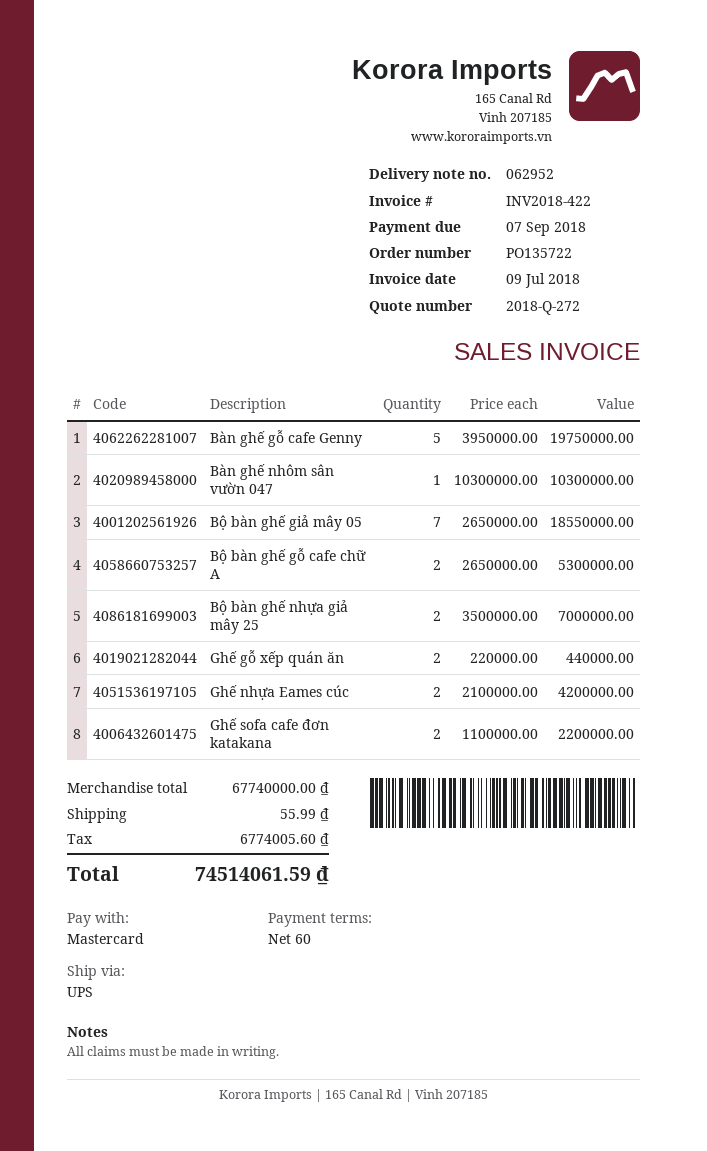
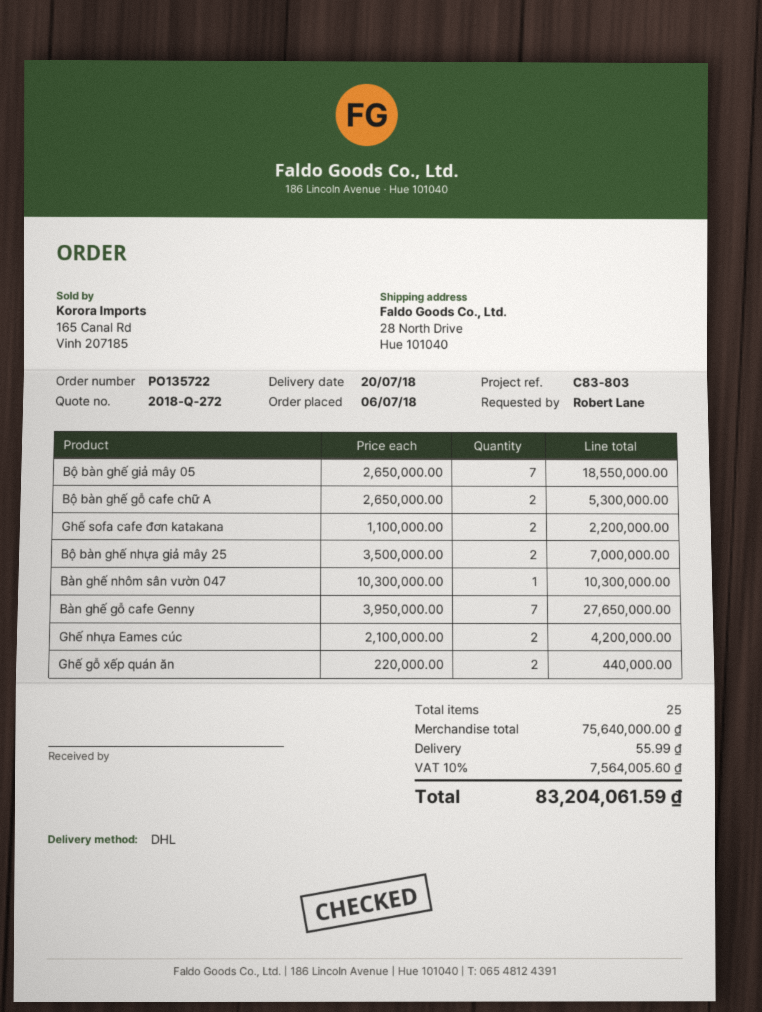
shipping method: UPS -> DHL
Bàn ghế gỗ cafe Genny: 5 x 3950000.00 = 19750000.00 -> 7 x 3950000.00 = 27650000.00
subtotal: 67740000.00 -> 75640000.00
tax: 6774005.60 -> 7564005.60
total: 74514061.59 -> 83204061.59

